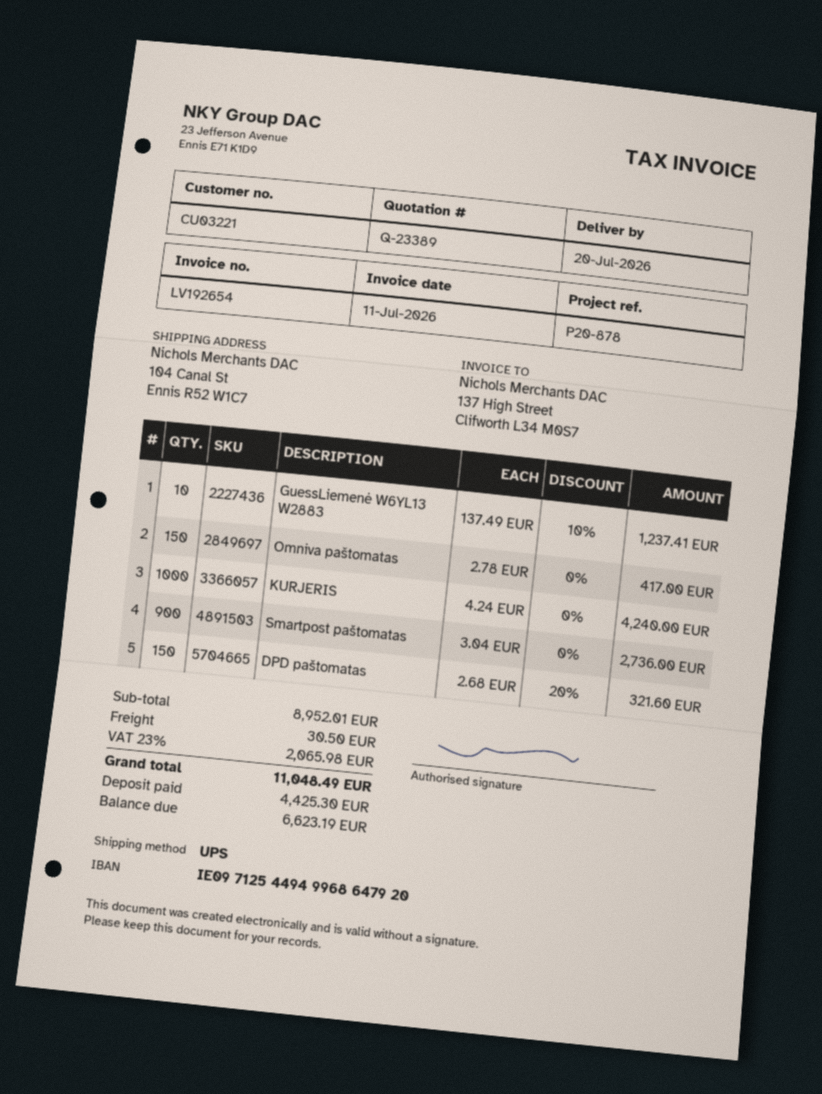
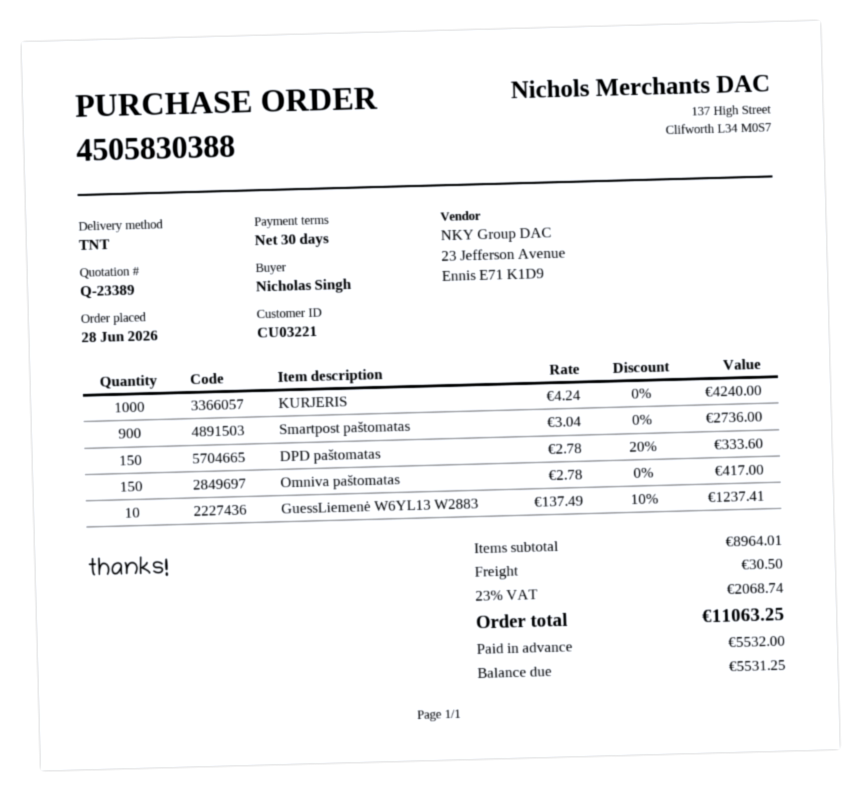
shipping method: UPS -> TNT
DPD paštomatas: 150 x 2.68 - 20% = 321.60 -> 150 x 2.78 - 20% = 333.60
subtotal: 8952.01 -> 8964.01
tax: 23% = 2065.98 -> 23% = 2068.74
total: 11048.49 -> 11063.25
deposit: 4425.30 -> 5532.00
balance: 6623.19 -> 5531.25

